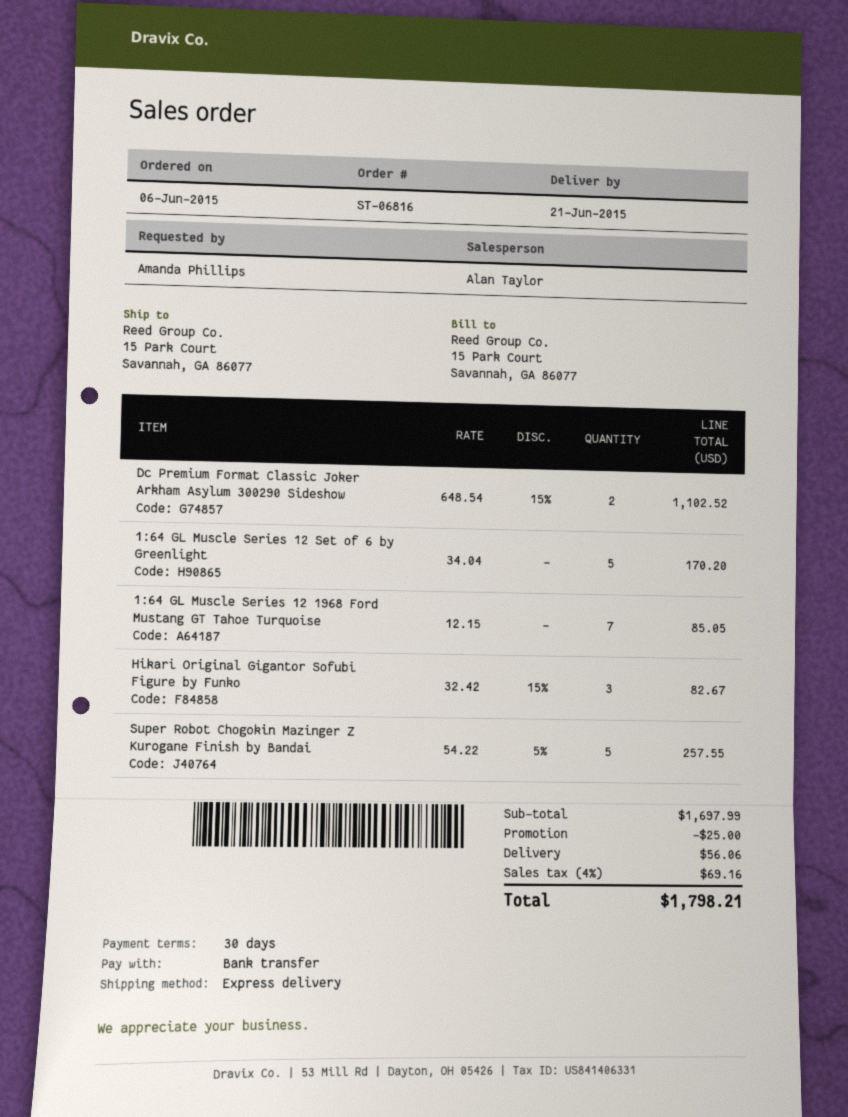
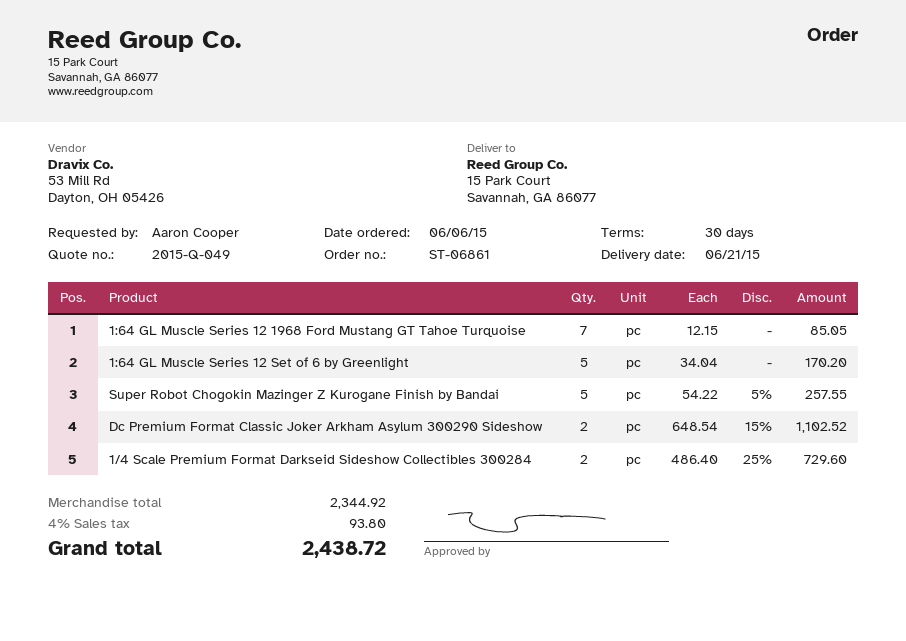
order number: ST-06816 -> ST-06861
ordered by: Amanda Phillips -> Aaron Cooper
Hikari Original Gigantor Sofubi Figure by Funko: 3 x 32.42 - 15% = 82.67 -> none
1/4 Scale Premium Format Darkseid Sideshow Collectibles 300284: none -> 2 x 486.40 - 25% = 729.60
subtotal: 1697.99 -> 2344.92
discount: 25.00 -> none
shipping: 56.06 -> none
tax: 4% = 69.16 -> 4% = 93.80
total: 1798.21 -> 2438.72

